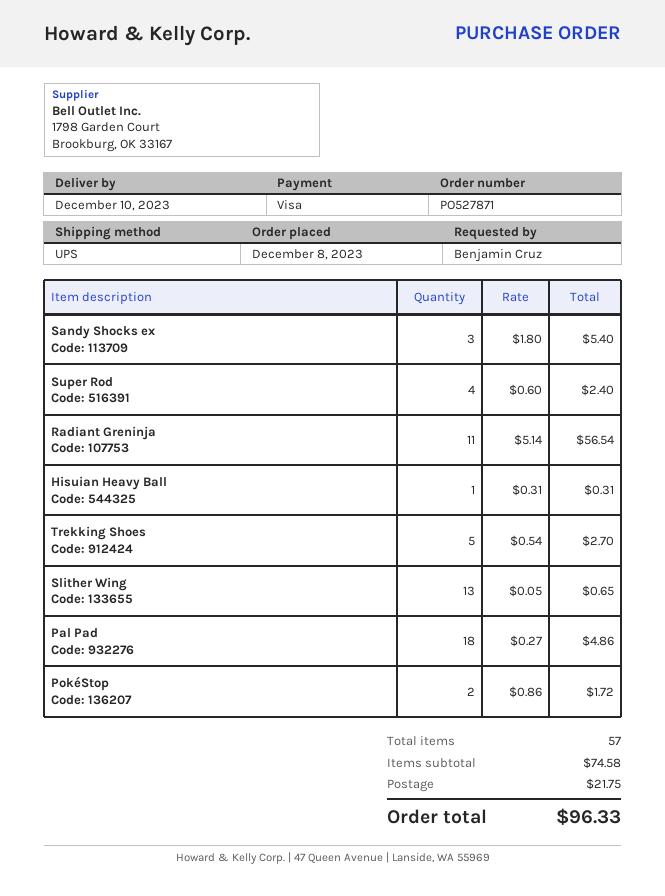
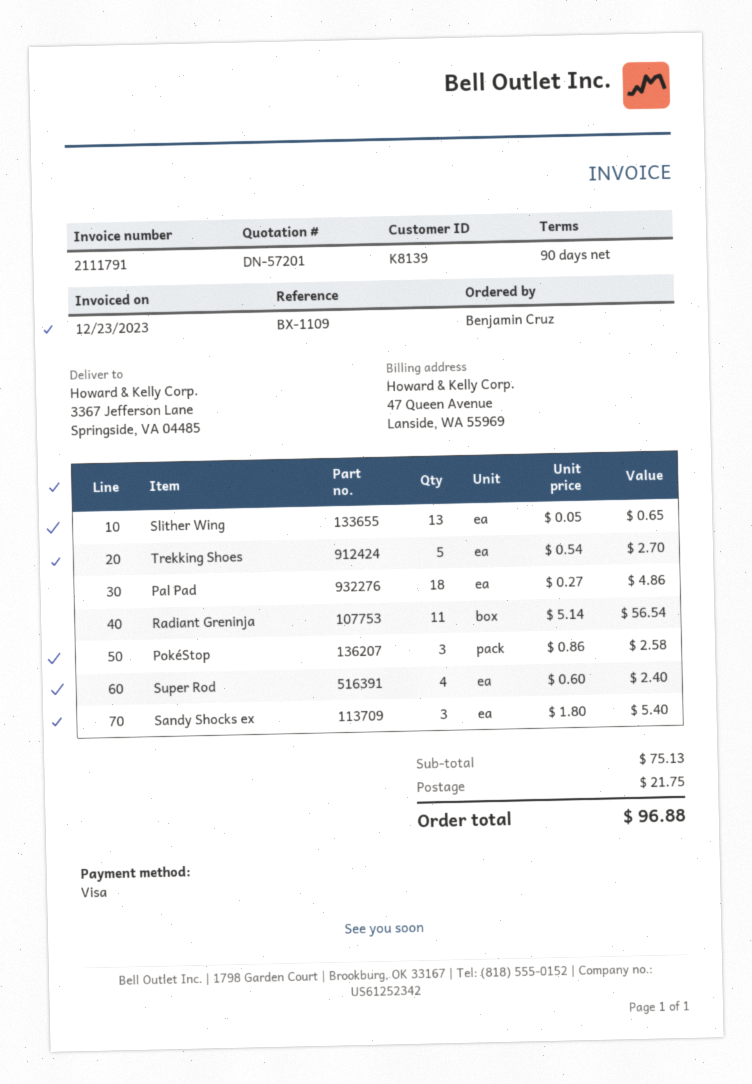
Hisuian Heavy Ball: 1 x 0.31 = 0.31 -> none
PokéStop: 2 x 0.86 = 1.72 -> 3 x 0.86 = 2.58
subtotal: 74.58 -> 75.13
total: 96.33 -> 96.88

